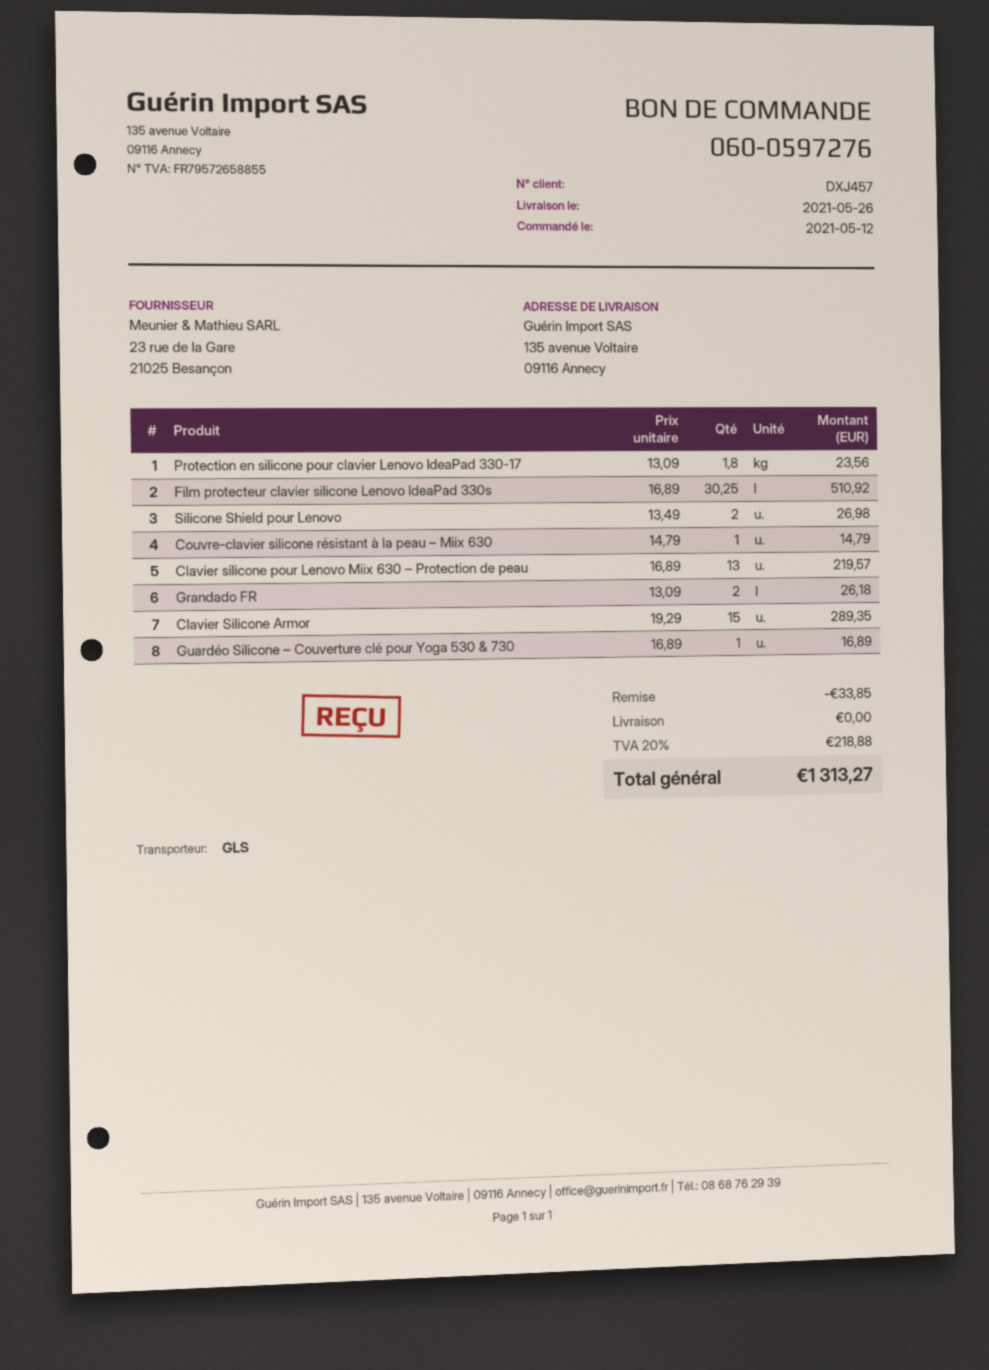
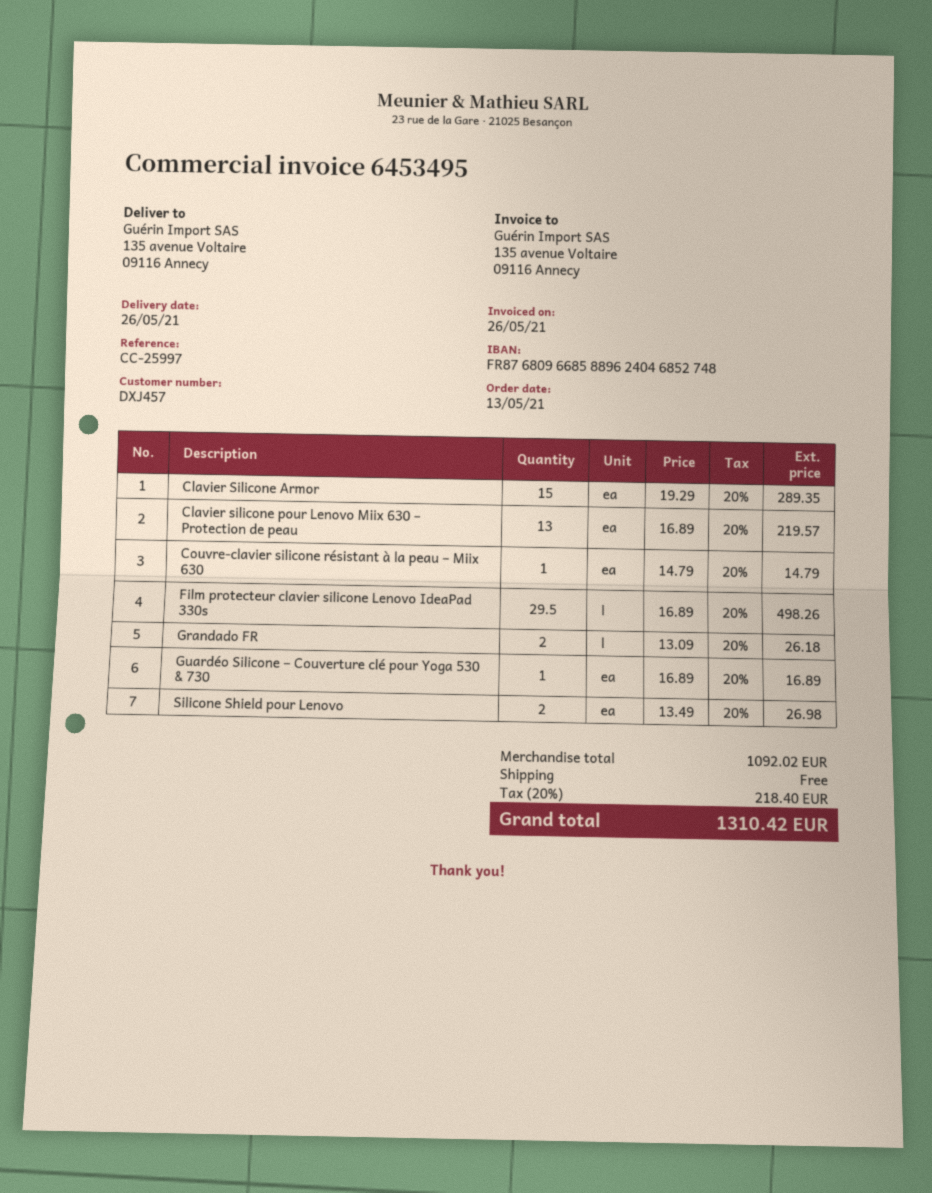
order date: 2021-05-12 -> 2021-05-13
Protection en silicone pour clavier Lenovo IdeaPad 330-17: 1.8 x 13.09 = 23.56 -> none
Film protecteur clavier silicone Lenovo IdeaPad 330s: 30.25 x 16.89 = 510.92 -> 29.5 x 16.89 = 498.26
discount: 33.85 -> none
tax: 20% = 218.88 -> 20% = 218.40
total: 1313.27 -> 1310.42

